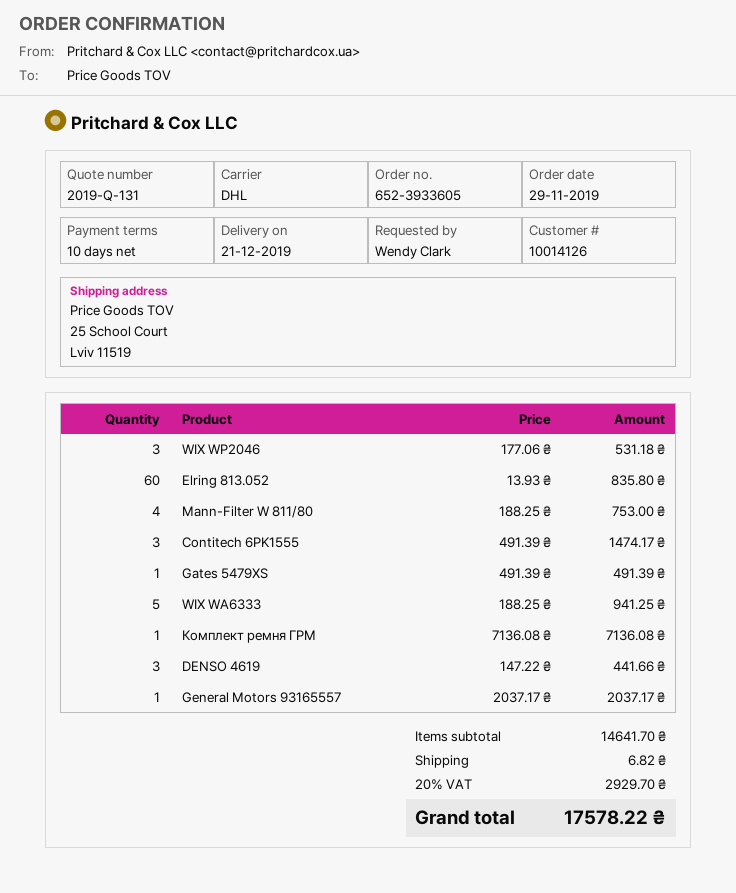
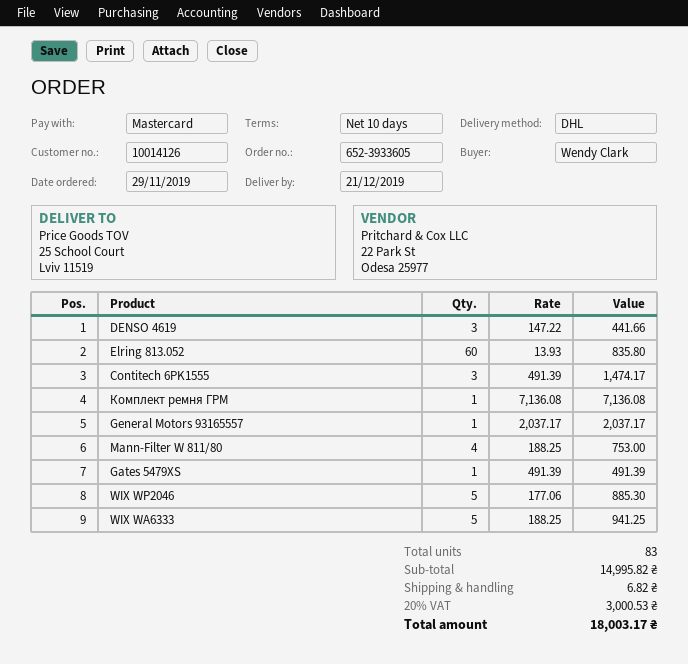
WIX WP2046: 3 x 177.06 = 531.18 -> 5 x 177.06 = 885.30
subtotal: 14641.70 -> 14995.82
tax: 20% = 2929.70 -> 20% = 3000.53
total: 17578.22 -> 18003.17

